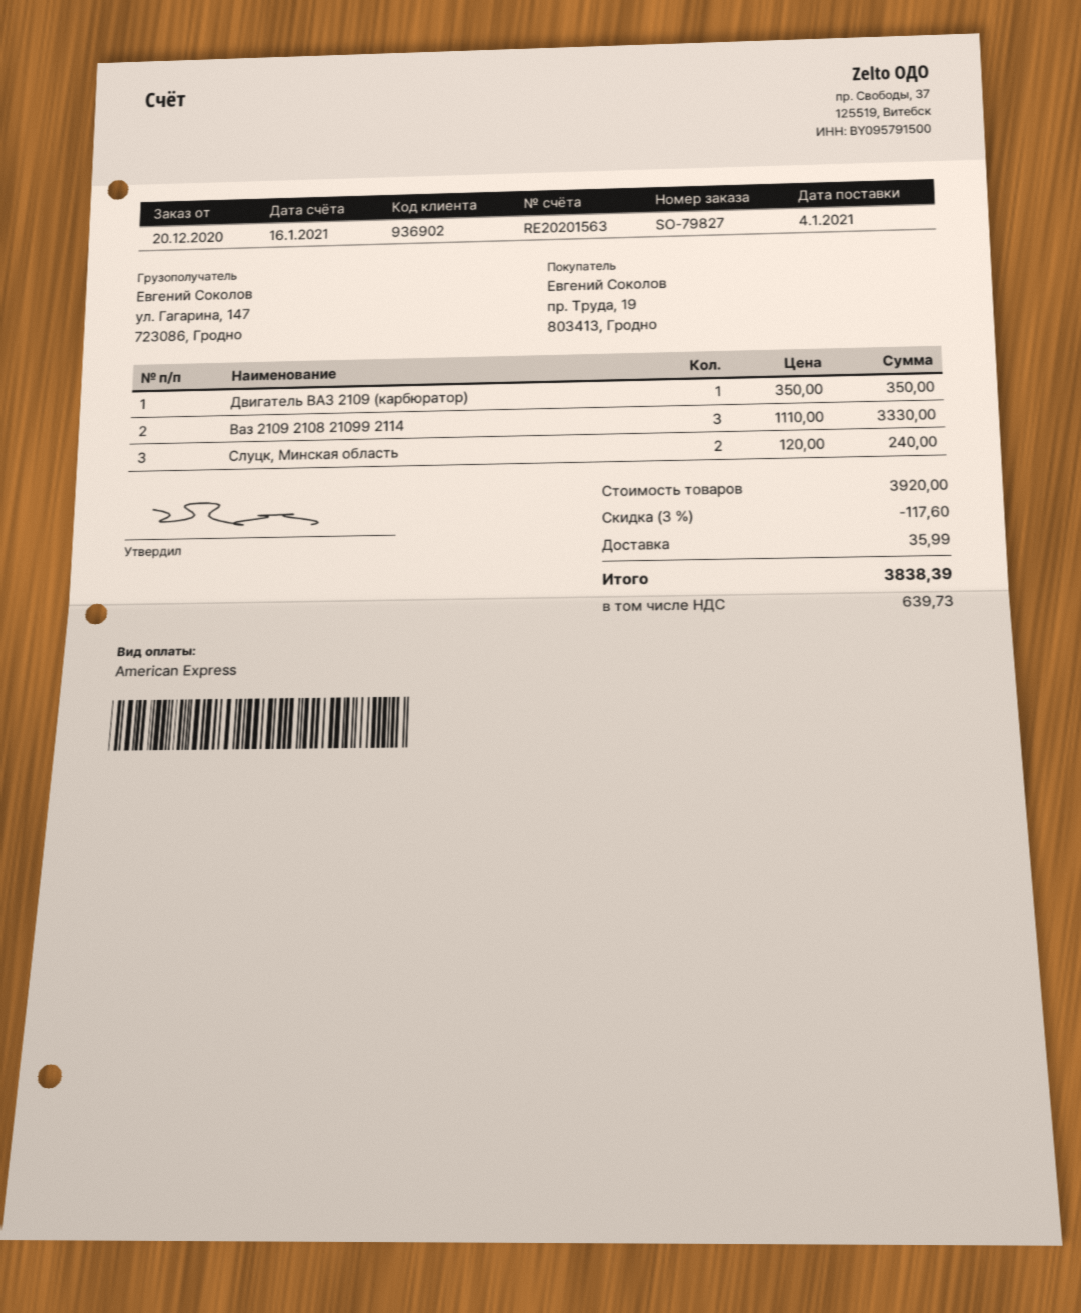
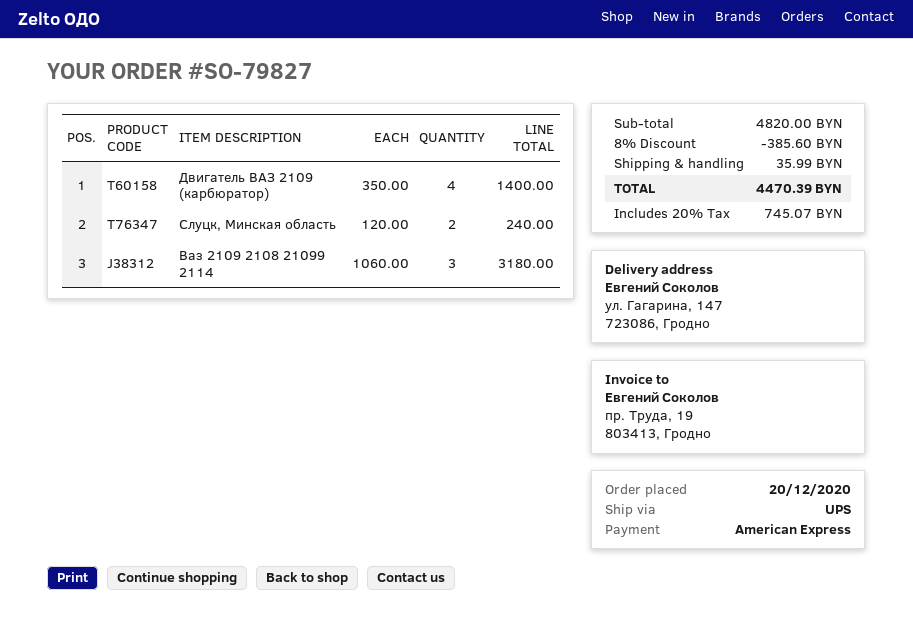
Двигатель ВАЗ 2109 (карбюратор): 1 x 350.00 = 350.00 -> 4 x 350.00 = 1400.00
Ваз 2109 2108 21099 2114: 3 x 1110.00 = 3330.00 -> 3 x 1060.00 = 3180.00
subtotal: 3920.00 -> 4820.00
discount: 3% = 117.60 -> 8% = 385.60
tax: 639.73 -> 745.07
total: 3838.39 -> 4470.39

